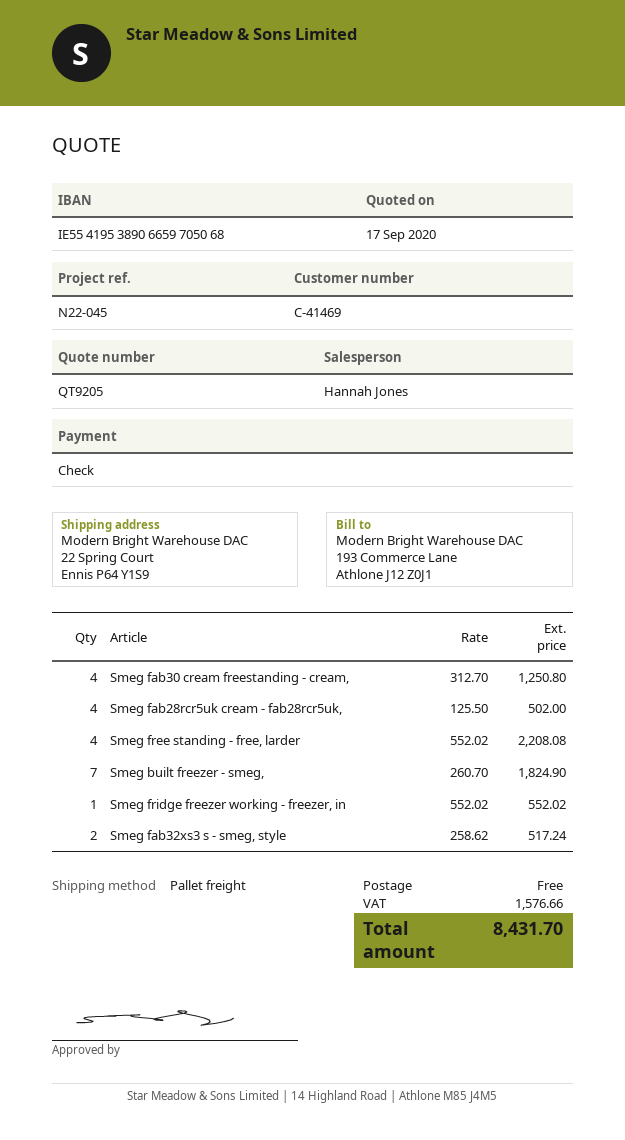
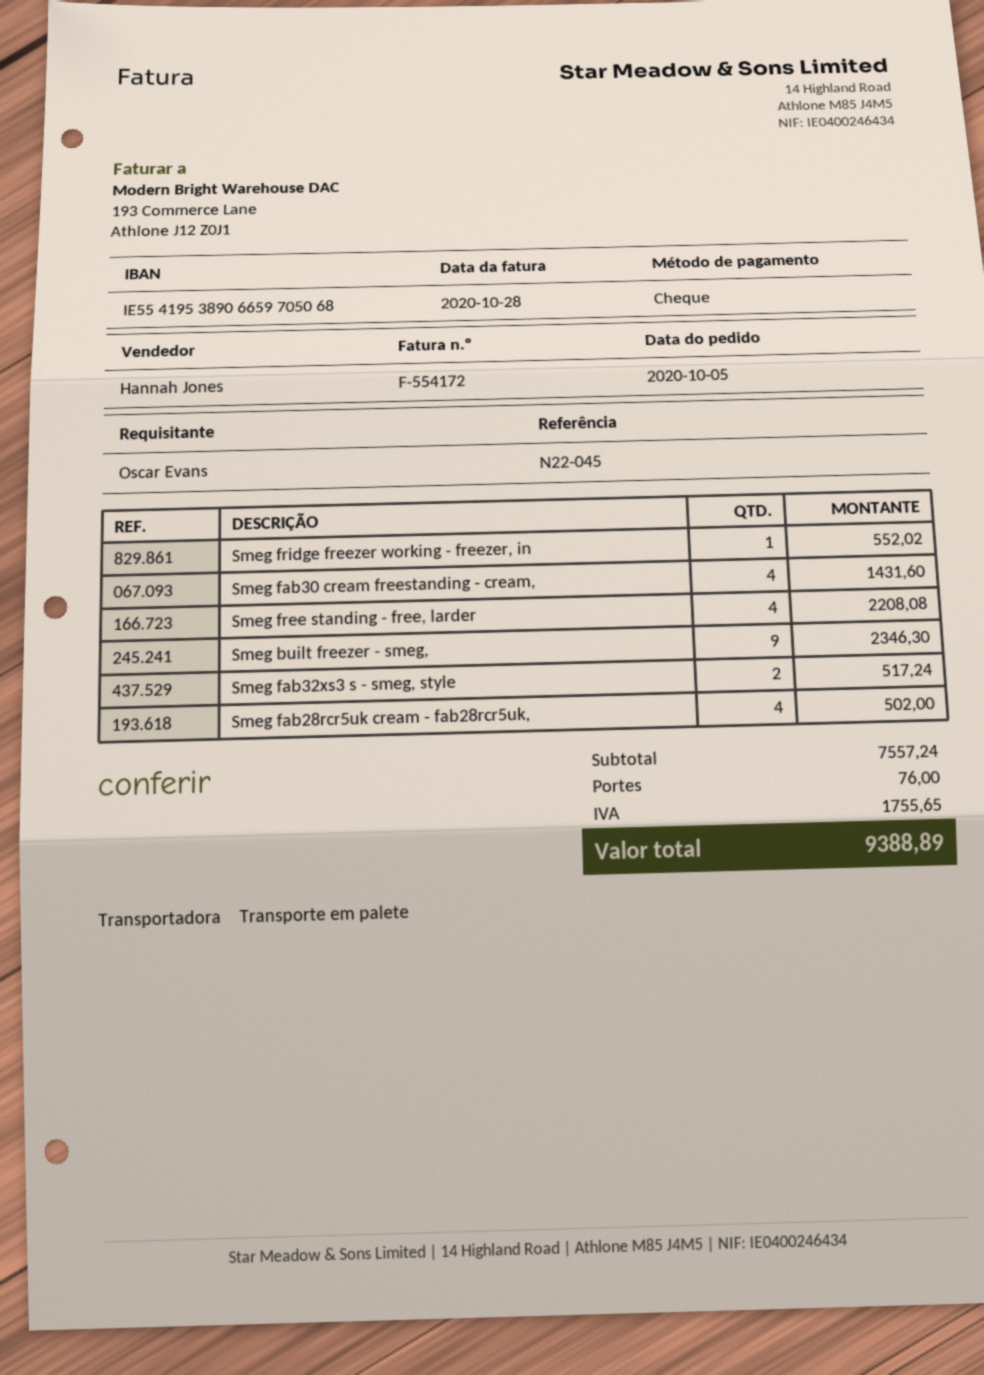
Smeg fab30 cream freestanding - cream,: 4 for 1250.80 -> 4 for 1431.60
Smeg built freezer - smeg,: 7 for 1824.90 -> 9 for 2346.30
shipping: 0.00 -> 76.00
tax: 1576.66 -> 1755.65
total: 8431.70 -> 9388.89

